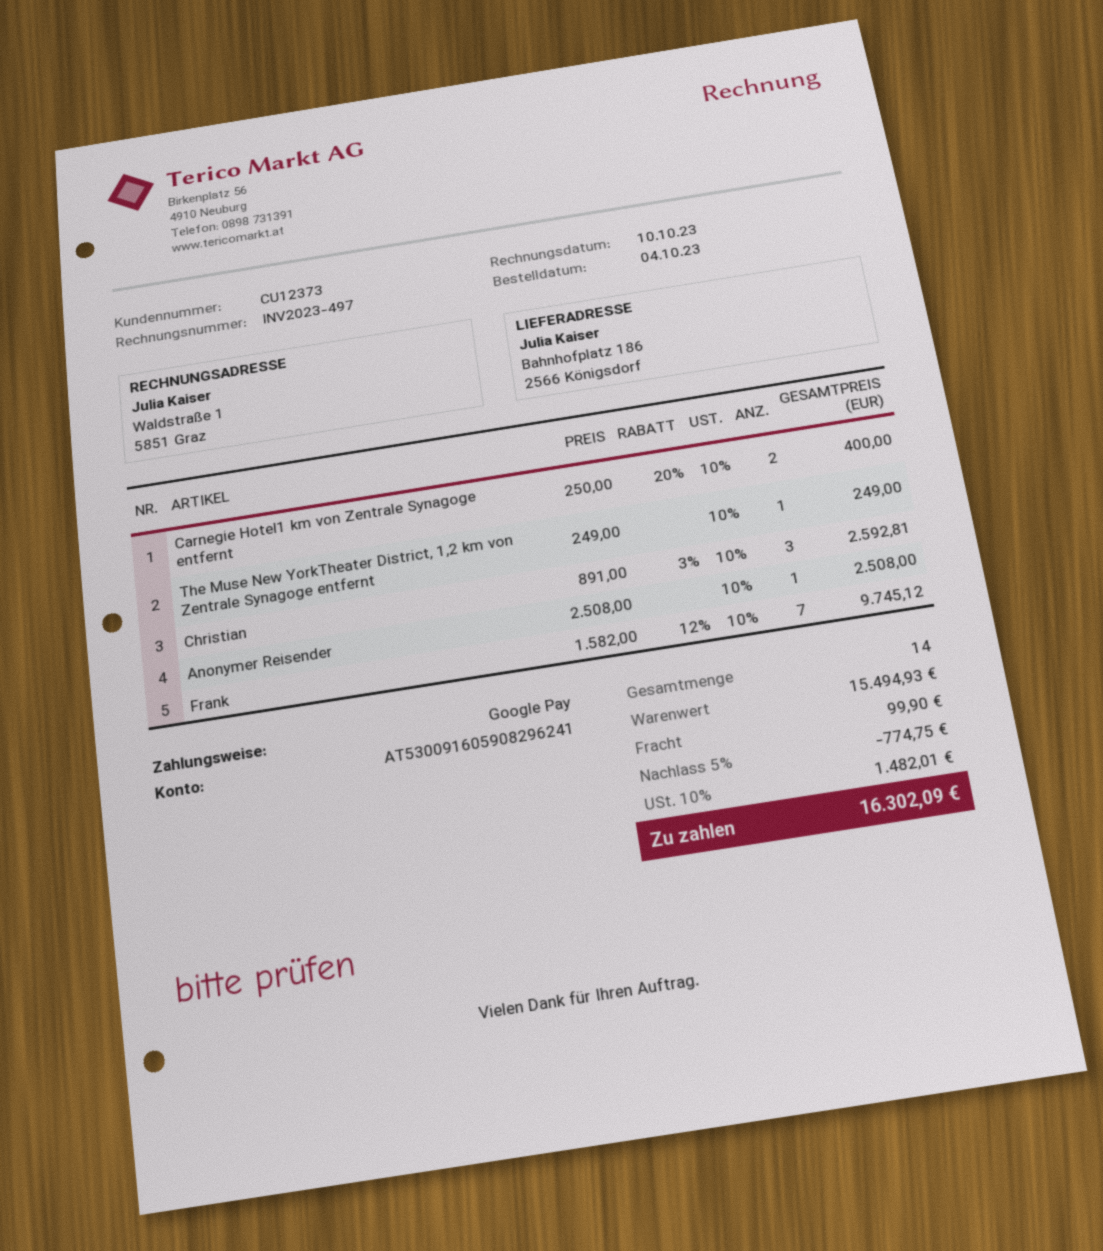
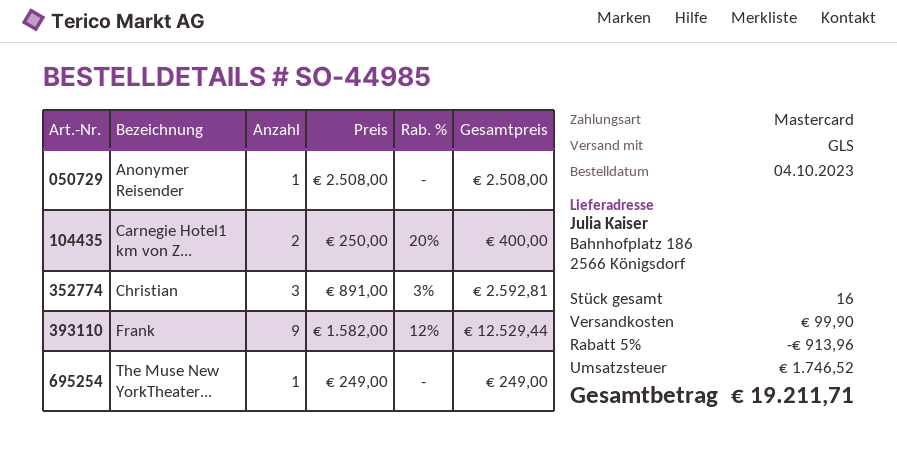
payment method: Google Pay -> Mastercard
Frank: 7 x 1582.00 - 12% = 9745.12 -> 9 x 1582.00 - 12% = 12529.44
total quantity: 14 -> 16
discount: 5% = 774.75 -> 5% = 913.96
tax: 1482.01 -> 1746.52
total: 16302.09 -> 19211.71

